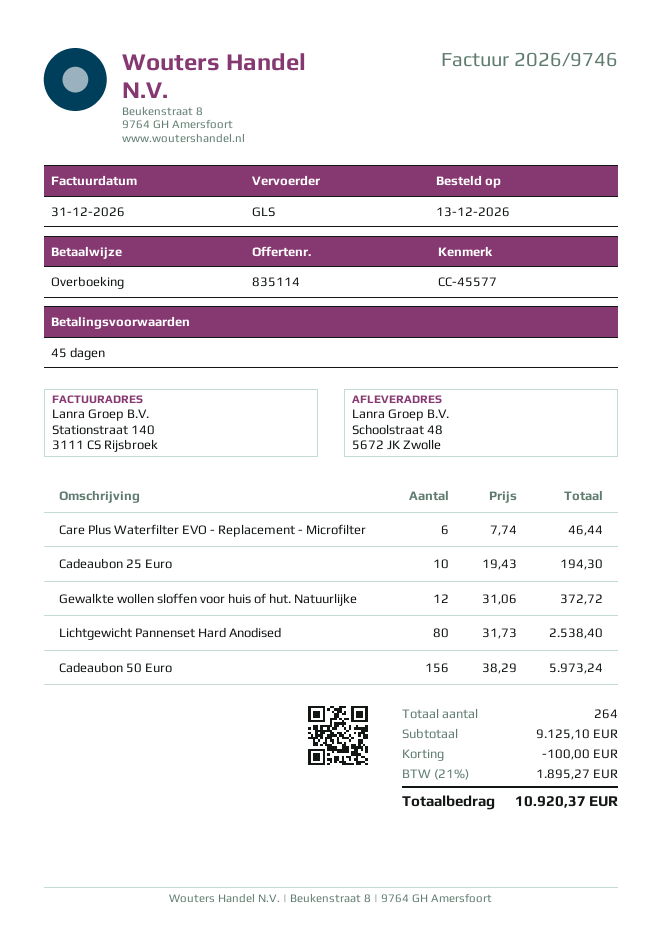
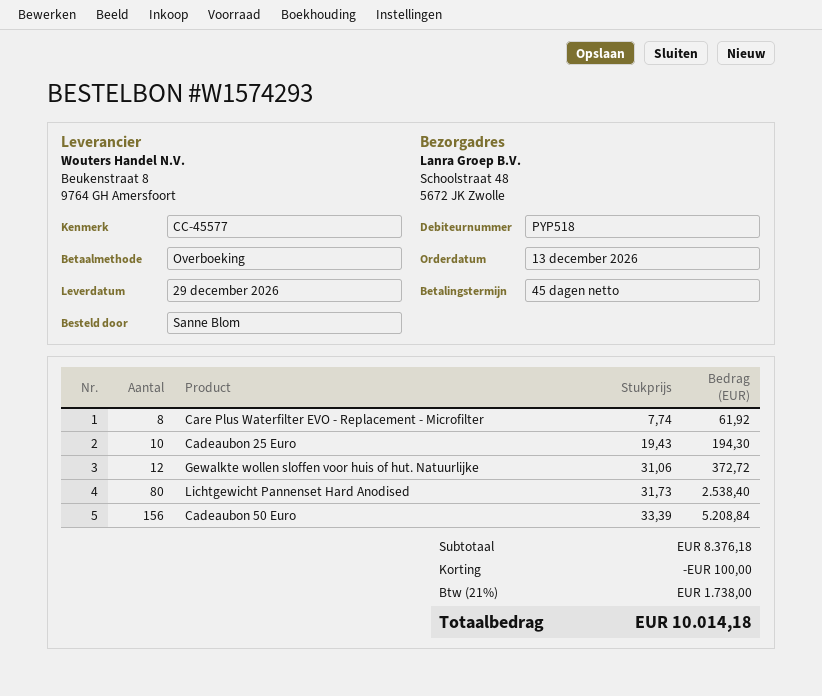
Care Plus Waterfilter EVO - Replacement - Microfilter: 6 x 7.74 = 46.44 -> 8 x 7.74 = 61.92
Cadeaubon 50 Euro: 156 x 38.29 = 5973.24 -> 156 x 33.39 = 5208.84
subtotal: 9125.10 -> 8376.18
tax: 21% = 1895.27 -> 21% = 1738.00
total: 10920.37 -> 10014.18

